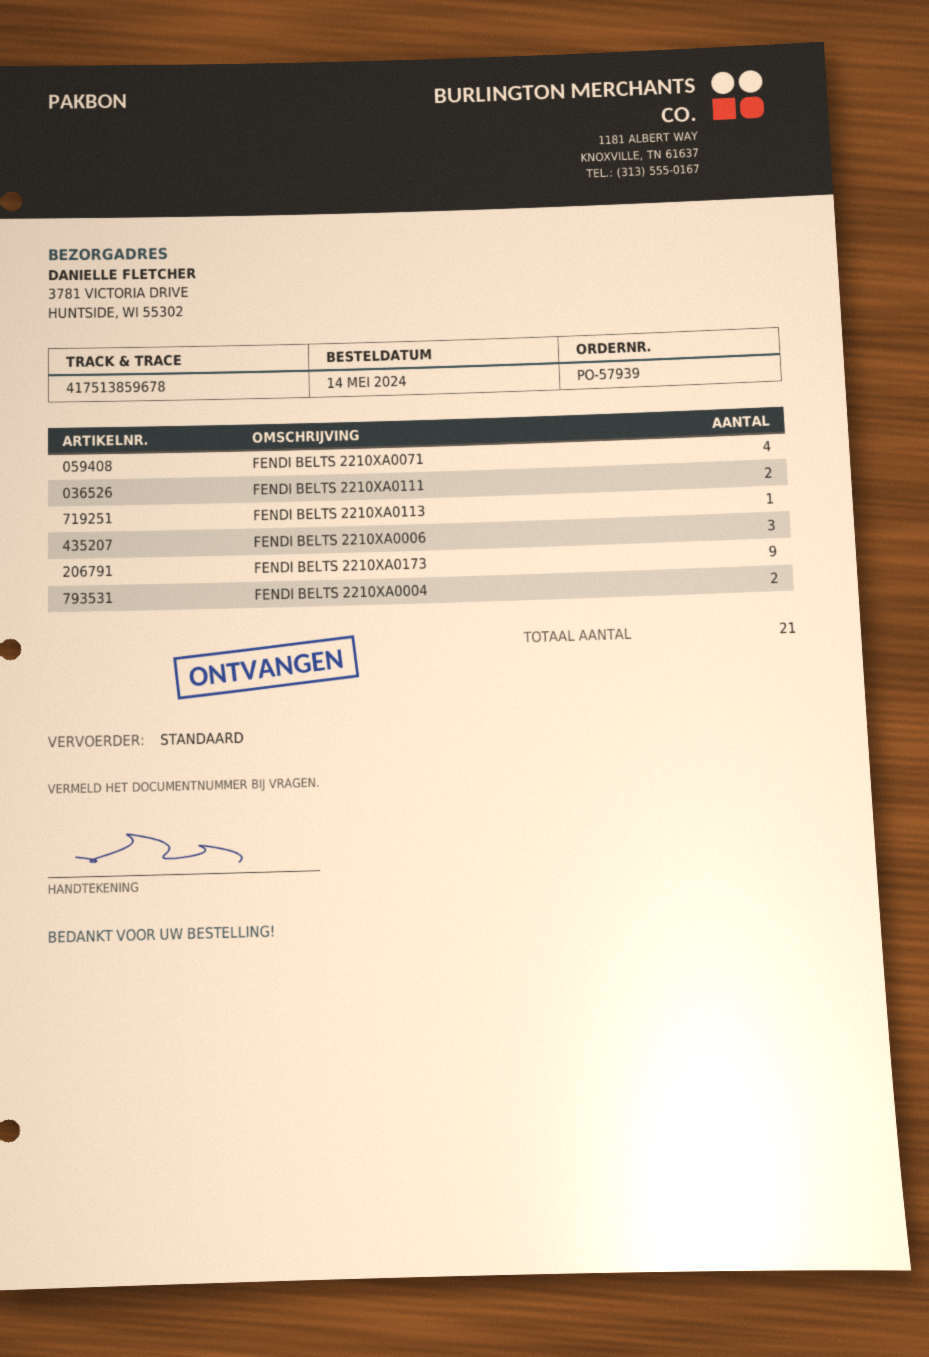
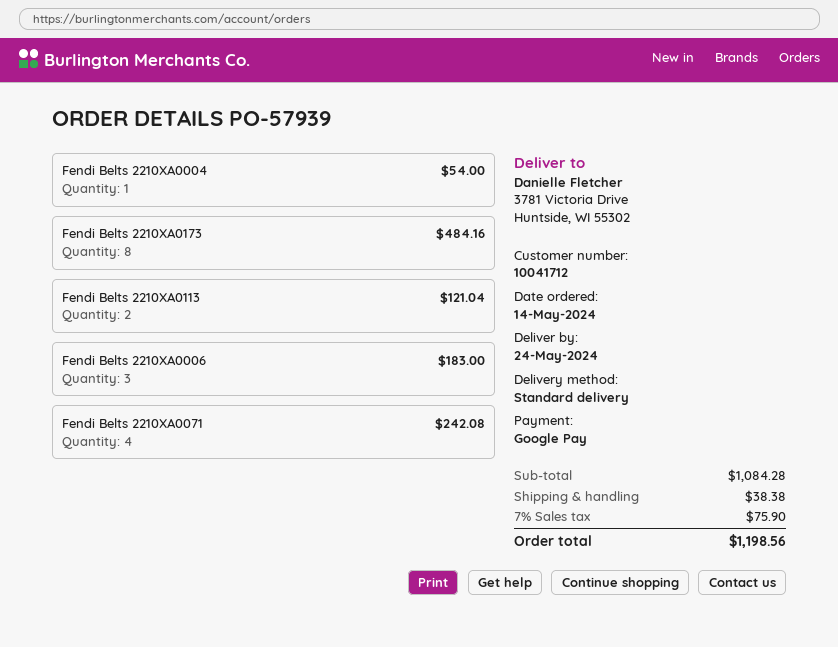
FENDI BELTS 2210XA0111: 2 -> none
FENDI BELTS 2210XA0113: 1 -> 2
FENDI BELTS 2210XA0173: 9 -> 8
FENDI BELTS 2210XA0004: 2 -> 1

